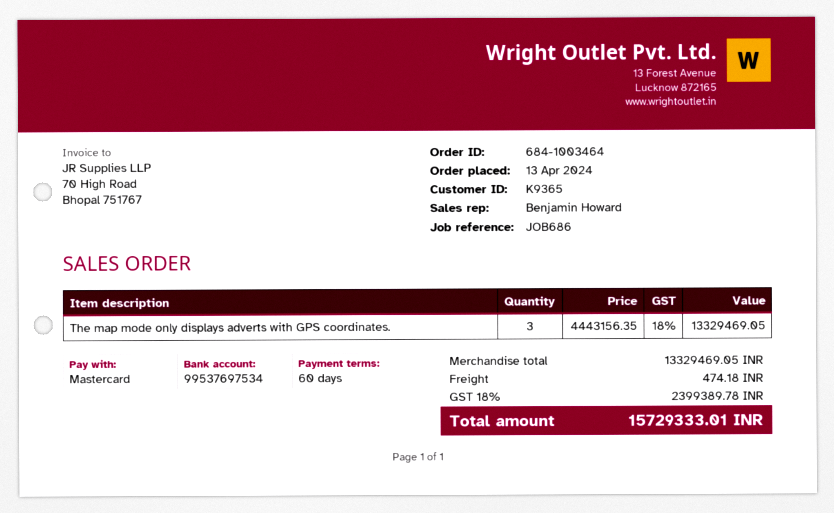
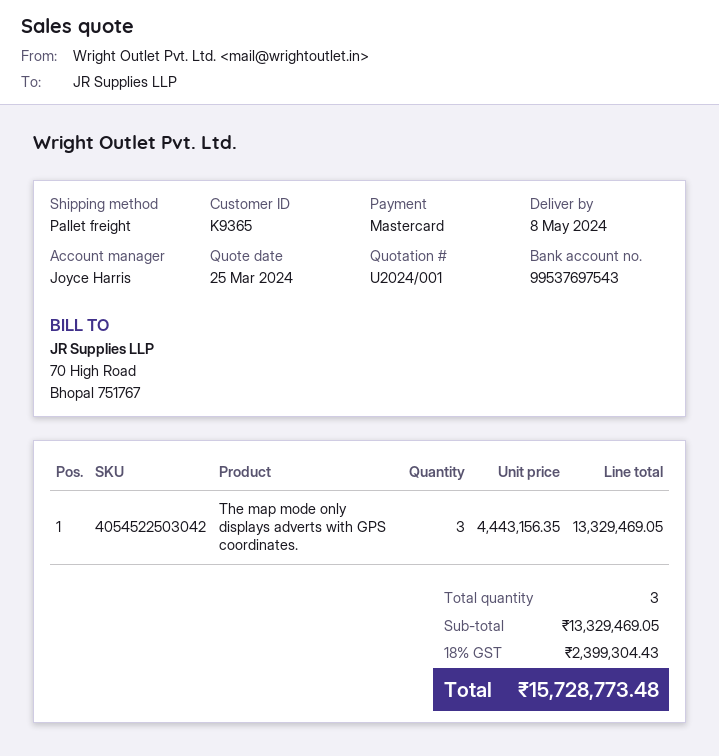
sales rep: Benjamin Howard -> Joyce Harris
bank account: 99537697534 -> 99537697543
shipping: 474.18 -> none
tax: 18% = 2399389.78 -> 18% = 2399304.43
total: 15729333.01 -> 15728773.48

